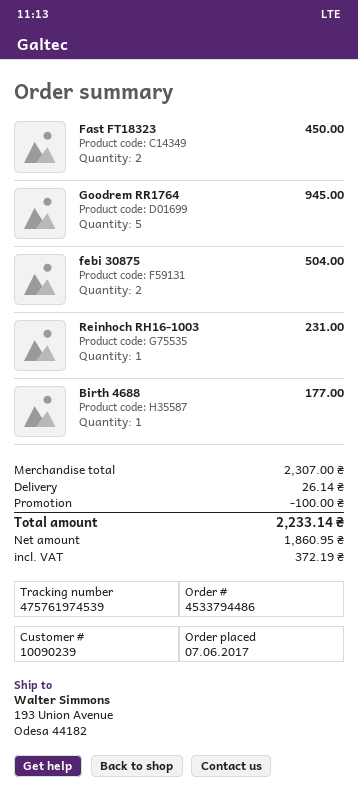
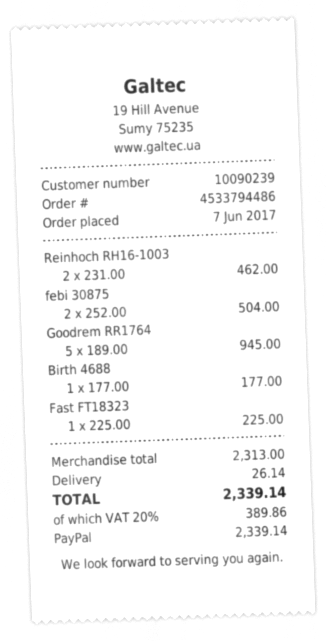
Fast FT18323: 2 for 450.00 -> 1 for 225.00
Reinhoch RH16-1003: 1 for 231.00 -> 2 for 462.00
subtotal: 2307.00 -> 2313.00
discount: 100.00 -> none
tax: 372.19 -> 389.86
total: 2233.14 -> 2339.14

